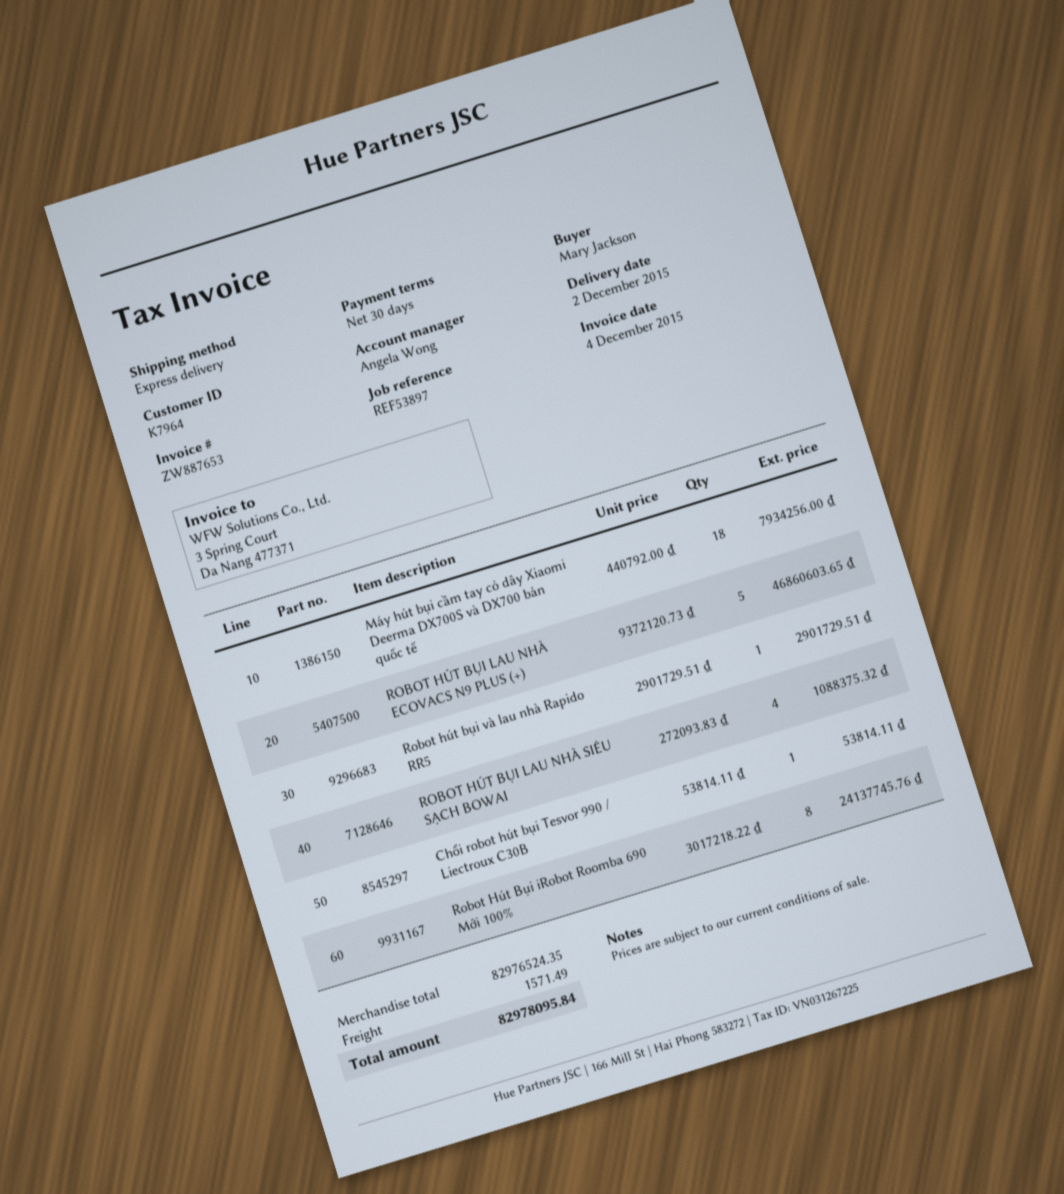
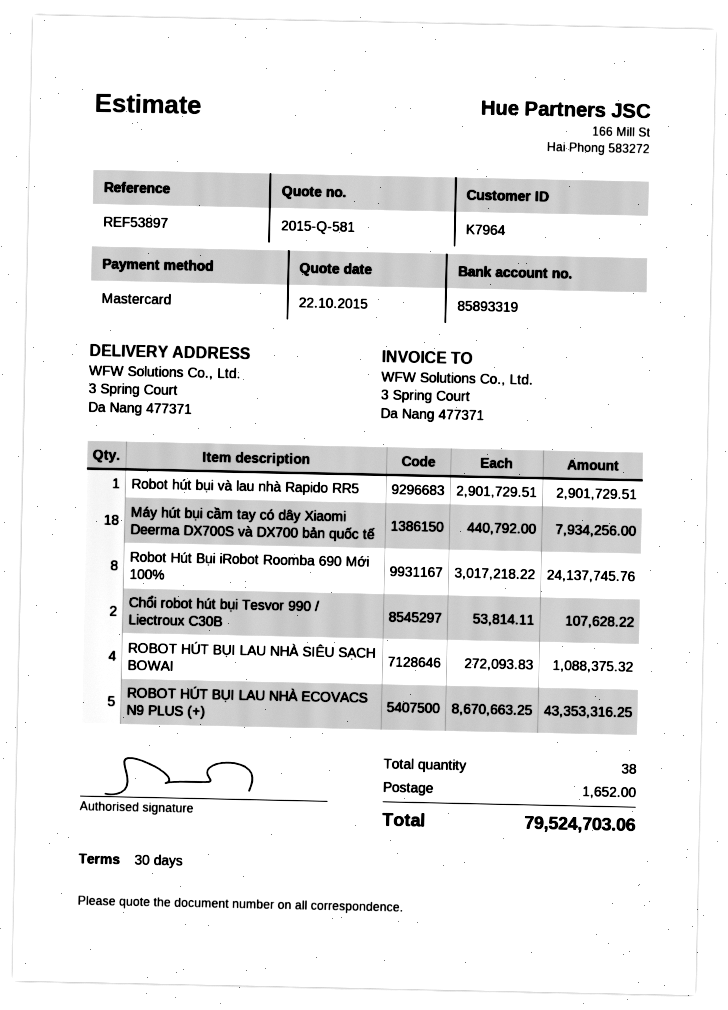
ROBOT HÚT BỤI LAU NHÀ ECOVACS N9 PLUS (+): 5 x 9372120.73 = 46860603.65 -> 5 x 8670663.25 = 43353316.25
Chổi robot hút bụi Tesvor 990 / Liectroux C30B: 1 x 53814.11 = 53814.11 -> 2 x 53814.11 = 107628.22
shipping: 1571.49 -> 1652.00
total: 82978095.84 -> 79524703.06

